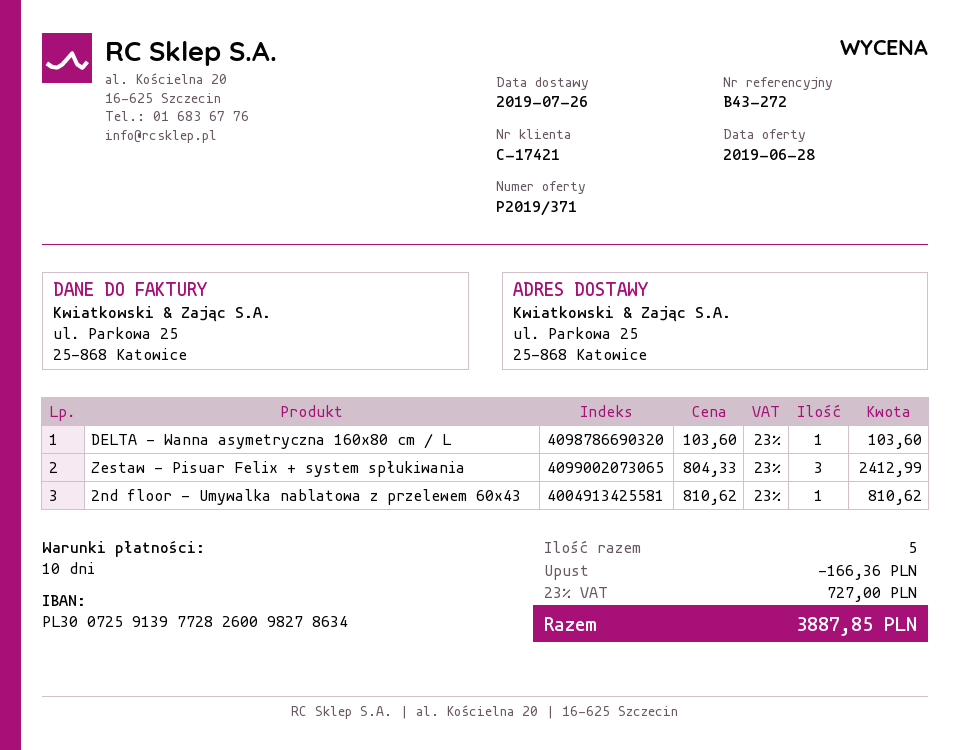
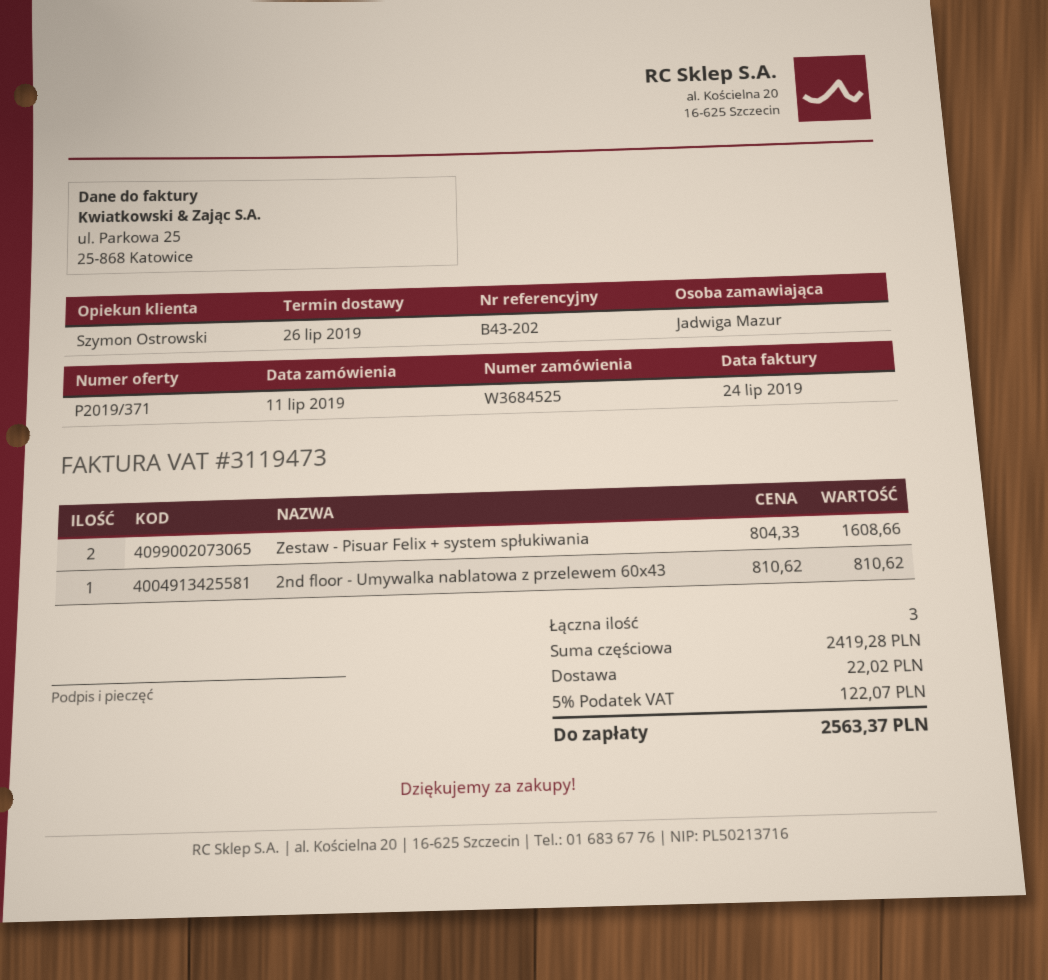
reference: B43-272 -> B43-202
DELTA - Wanna asymetryczna 160x80 cm / L: 1 x 103.60 = 103.60 -> none
Zestaw - Pisuar Felix + system spłukiwania: 3 x 804.33 = 2412.99 -> 2 x 804.33 = 1608.66
total quantity: 5 -> 3
discount: 166.36 -> none
shipping: none -> 22.02
tax: 23% = 727.00 -> 5% = 122.07
total: 3887.85 -> 2563.37

